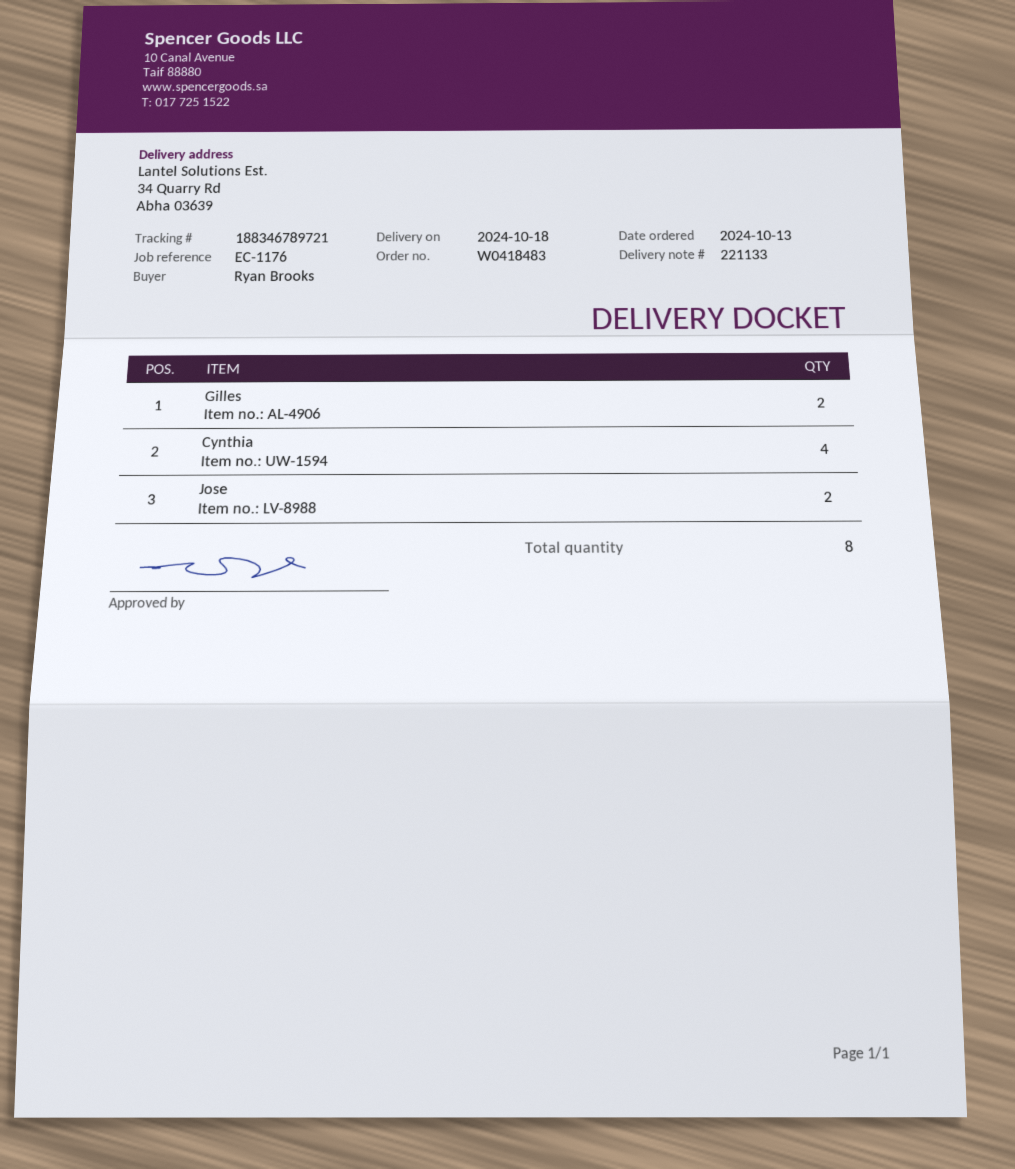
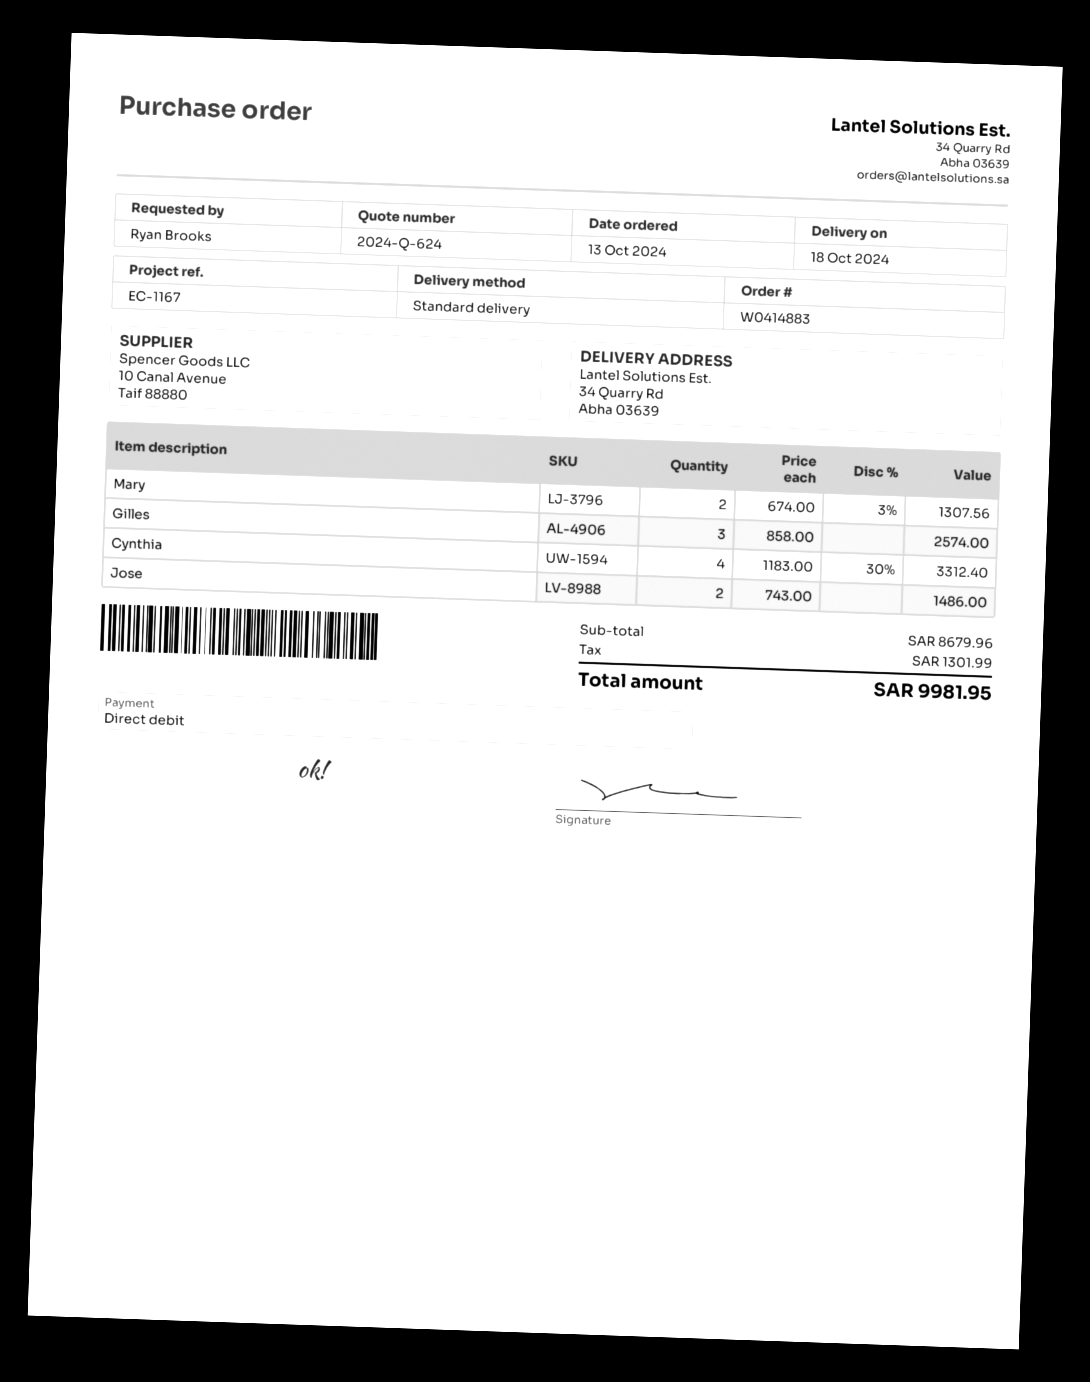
order number: W0418483 -> W0414883
reference: EC-1176 -> EC-1167
Gilles: 2 -> 3
Mary: none -> 2

